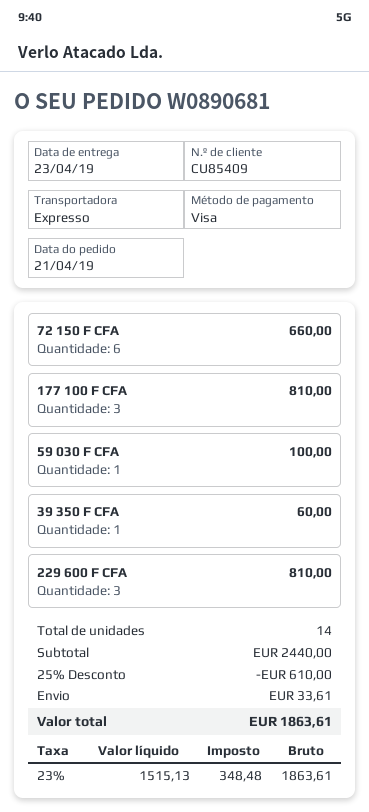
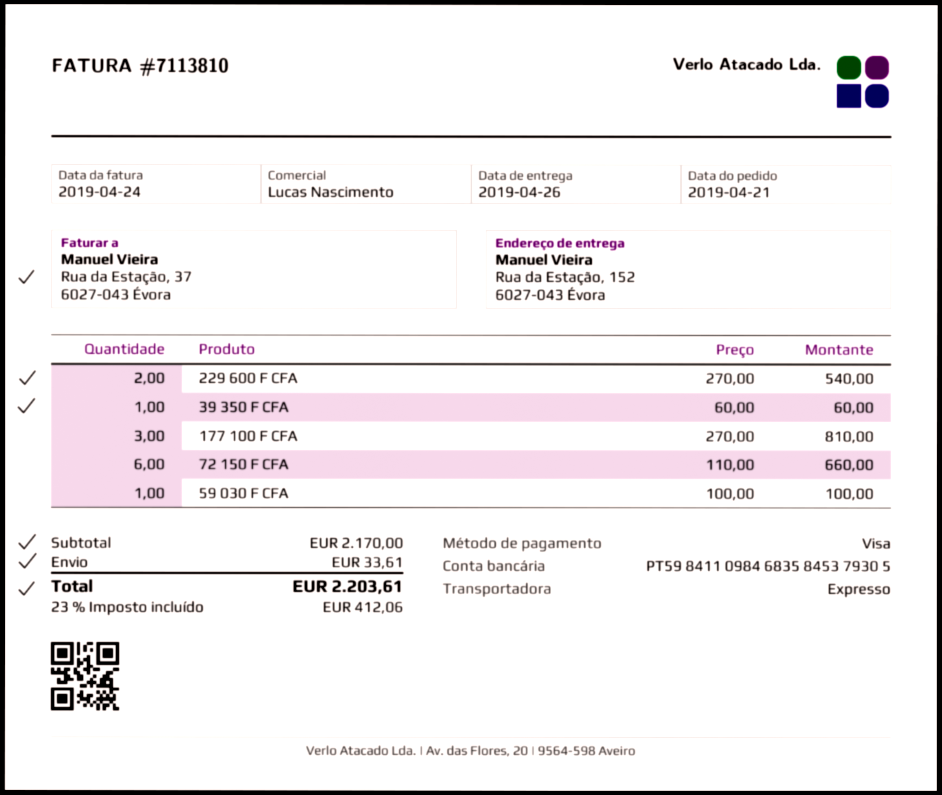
delivery date: 2019-04-23 -> 2019-04-26
229 600 F CFA: 3 for 810.00 -> 2 for 540.00
subtotal: 2440.00 -> 2170.00
discount: 25% = 610.00 -> none
tax: 23% = 348.48 -> 23% = 412.06
total: 1863.61 -> 2203.61

